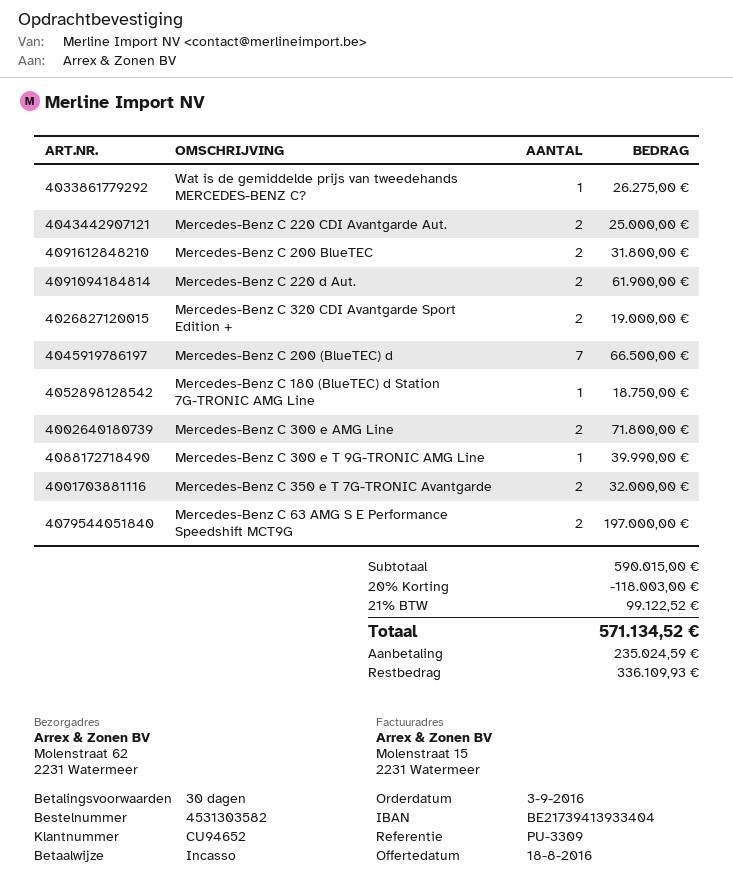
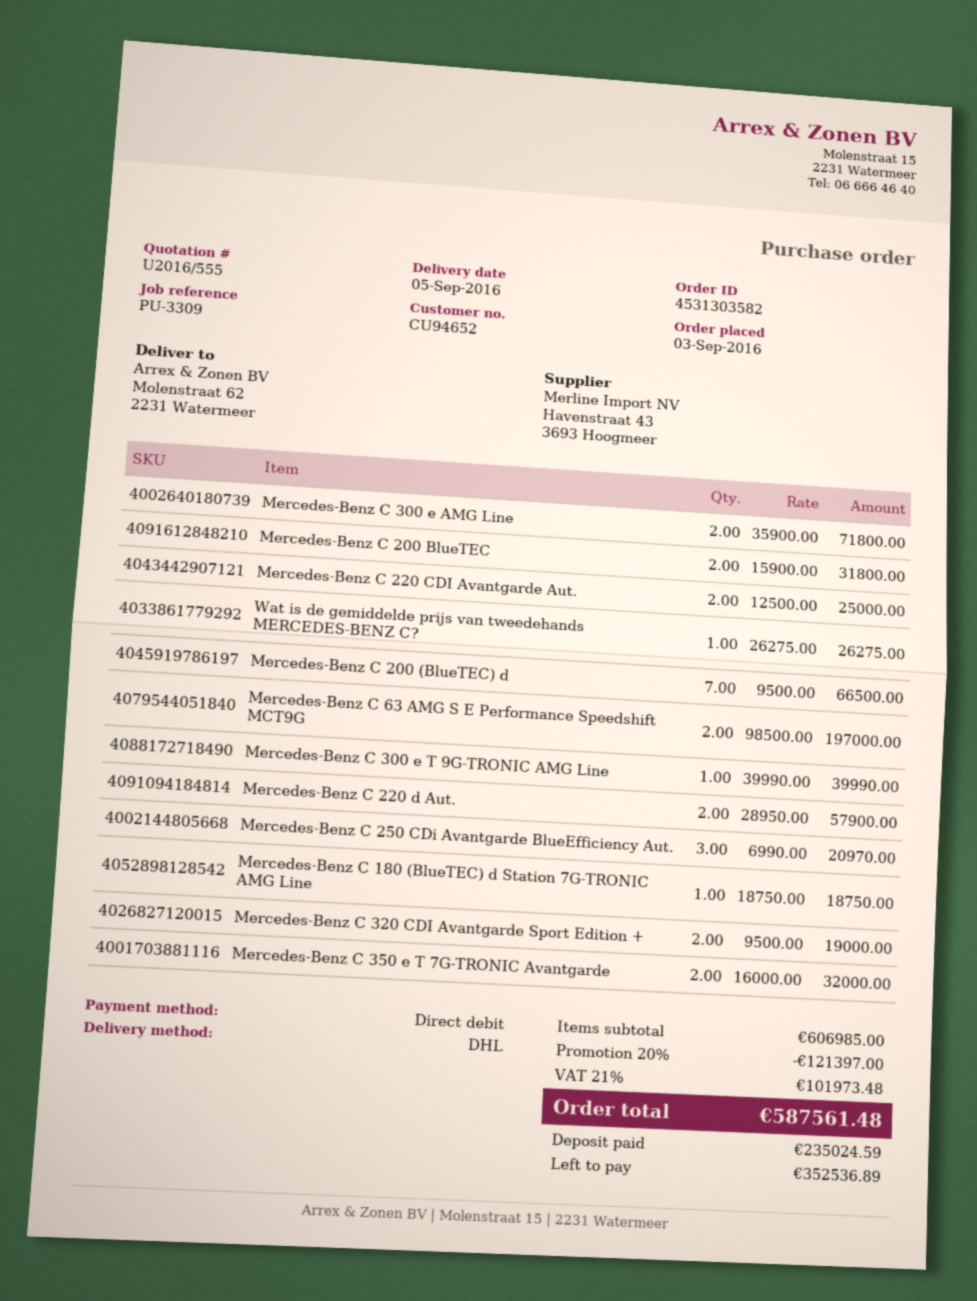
Mercedes-Benz C 220 d Aut.: 2 for 61900.00 -> 2 for 57900.00
Mercedes-Benz C 250 CDi Avantgarde BlueEfficiency Aut.: none -> 3 for 20970.00
subtotal: 590015.00 -> 606985.00
discount: 20% = 118003.00 -> 20% = 121397.00
tax: 21% = 99122.52 -> 21% = 101973.48
total: 571134.52 -> 587561.48
balance: 336109.93 -> 352536.89

